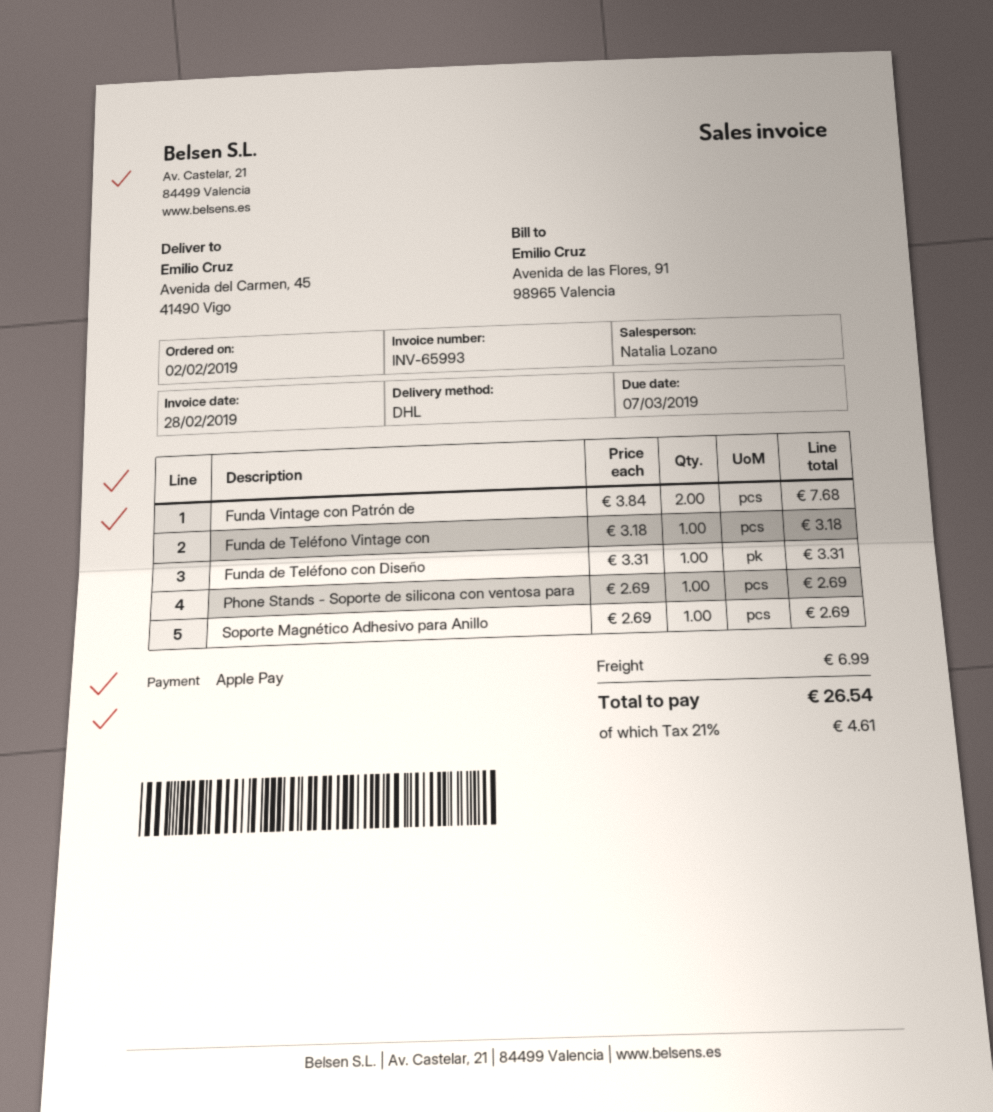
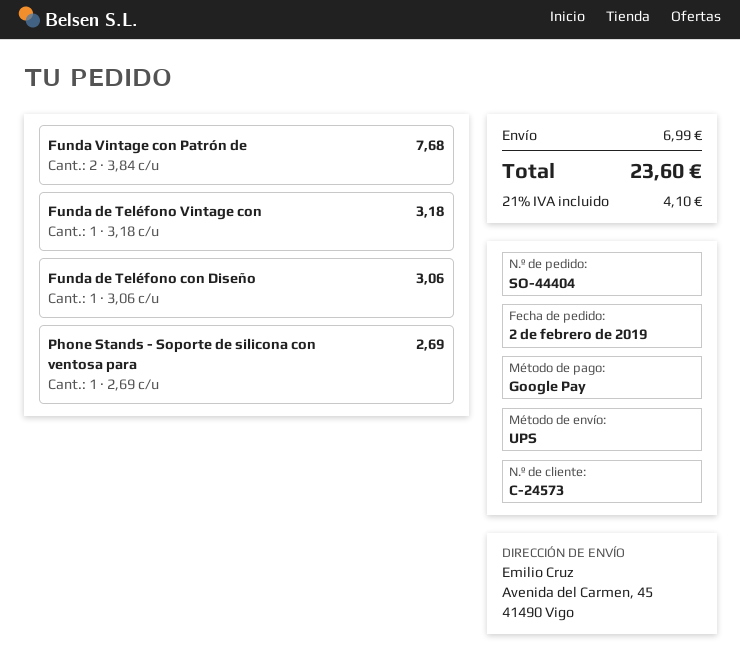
payment method: Apple Pay -> Google Pay
shipping method: DHL -> UPS
Funda de Teléfono con Diseño: 1 x 3.31 = 3.31 -> 1 x 3.06 = 3.06
Soporte Magnético Adhesivo para Anillo: 1 x 2.69 = 2.69 -> none
tax: 21% = 4.61 -> 21% = 4.10
total: 26.54 -> 23.60

